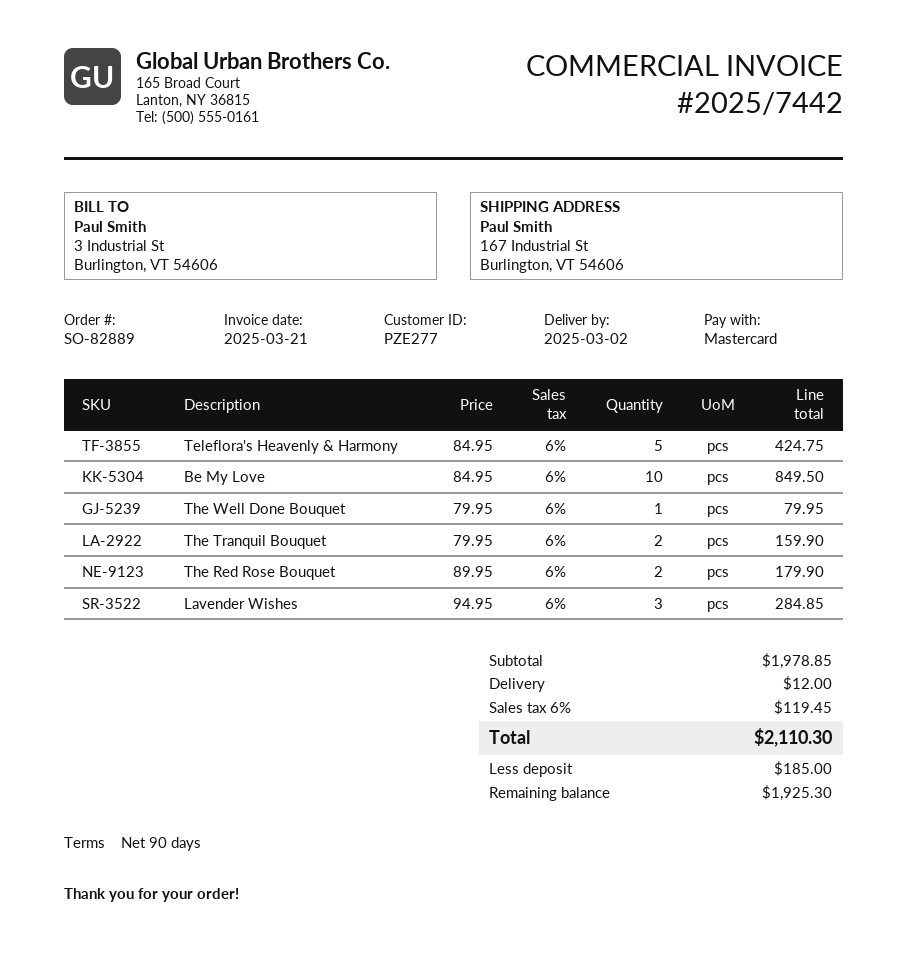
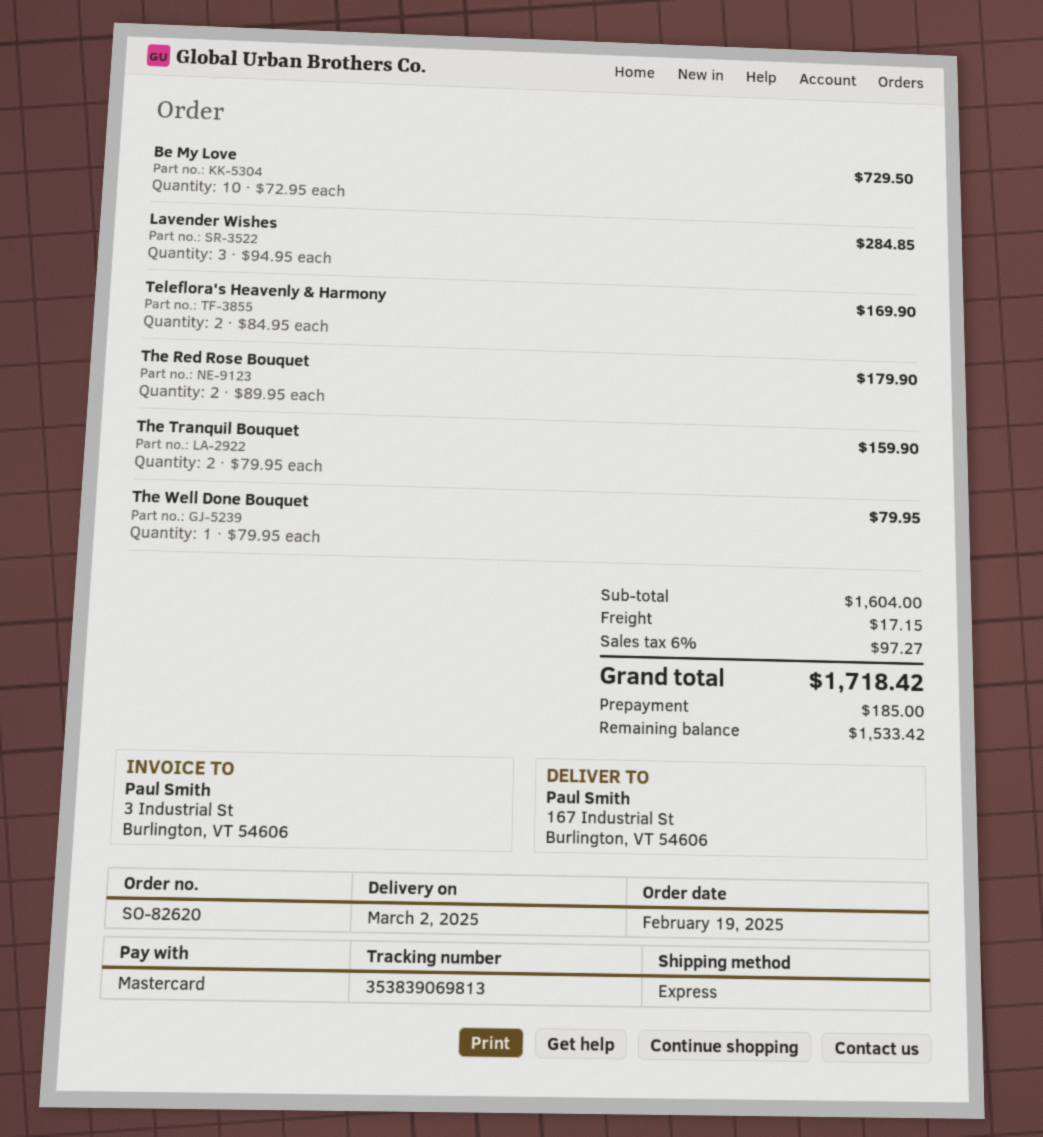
order number: SO-82889 -> SO-82620
Teleflora's Heavenly & Harmony: 5 x 84.95 = 424.75 -> 2 x 84.95 = 169.90
Be My Love: 10 x 84.95 = 849.50 -> 10 x 72.95 = 729.50
subtotal: 1978.85 -> 1604.00
shipping: 12.00 -> 17.15
tax: 6% = 119.45 -> 6% = 97.27
total: 2110.30 -> 1718.42
balance: 1925.30 -> 1533.42

